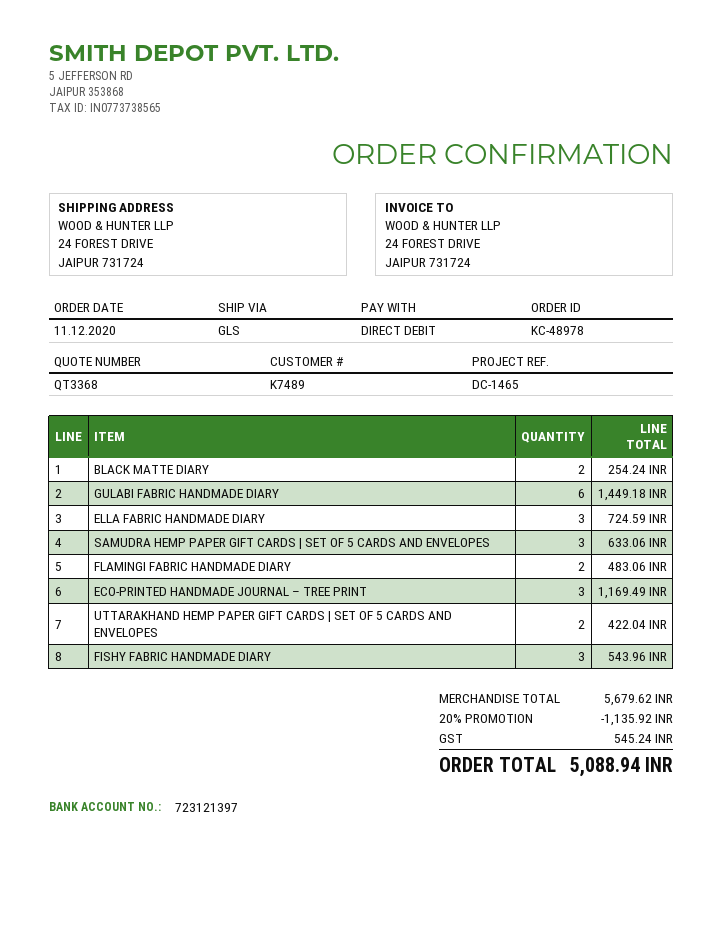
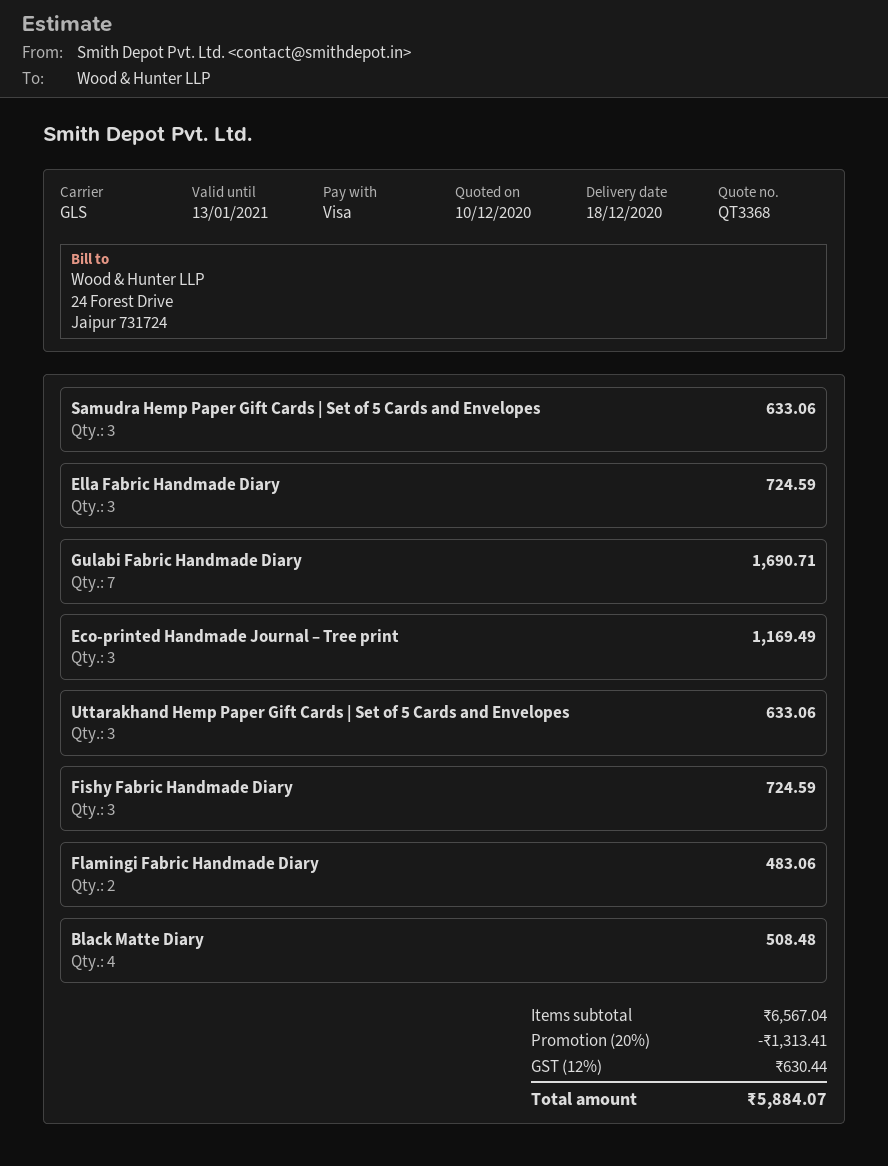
payment method: direct debit -> Visa
BLACK MATTE DIARY: 2 for 254.24 -> 4 for 508.48
GULABI FABRIC HANDMADE DIARY: 6 for 1449.18 -> 7 for 1690.71
UTTARAKHAND HEMP PAPER GIFT CARDS | SET OF 5 CARDS AND ENVELOPES: 2 for 422.04 -> 3 for 633.06
FISHY FABRIC HANDMADE DIARY: 3 for 543.96 -> 3 for 724.59
subtotal: 5679.62 -> 6567.04
discount: 20% = 1135.92 -> 20% = 1313.41
tax: 545.24 -> 630.44
total: 5088.94 -> 5884.07

